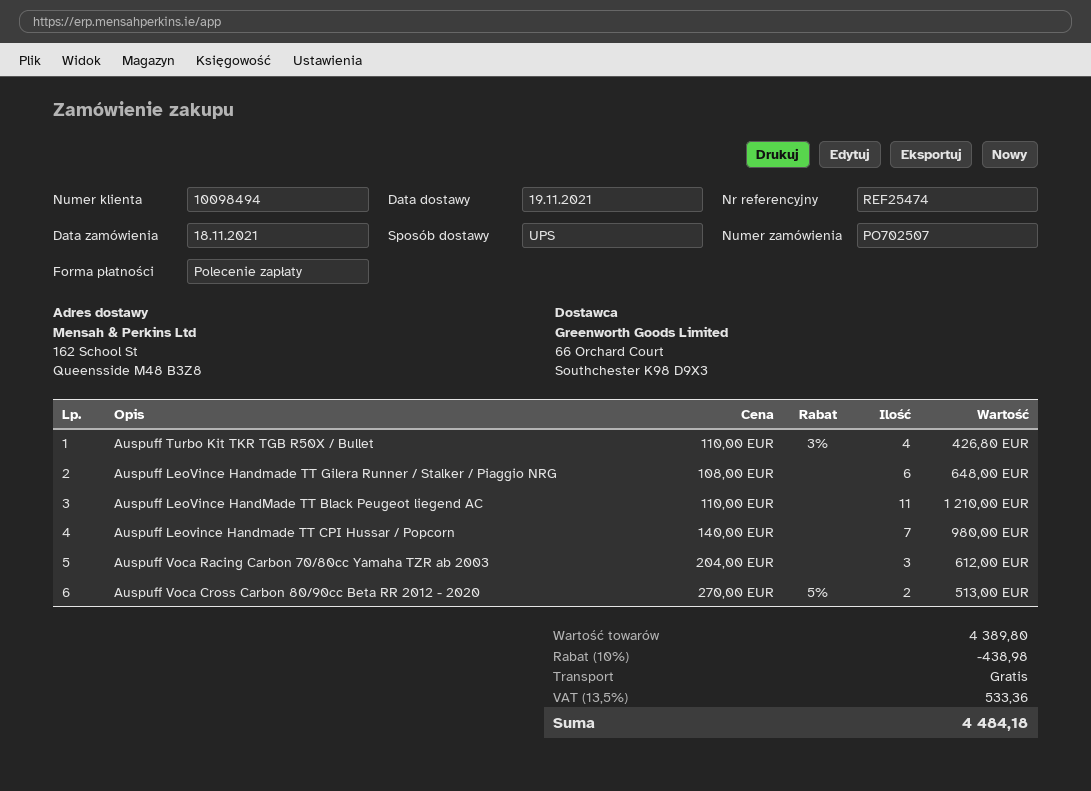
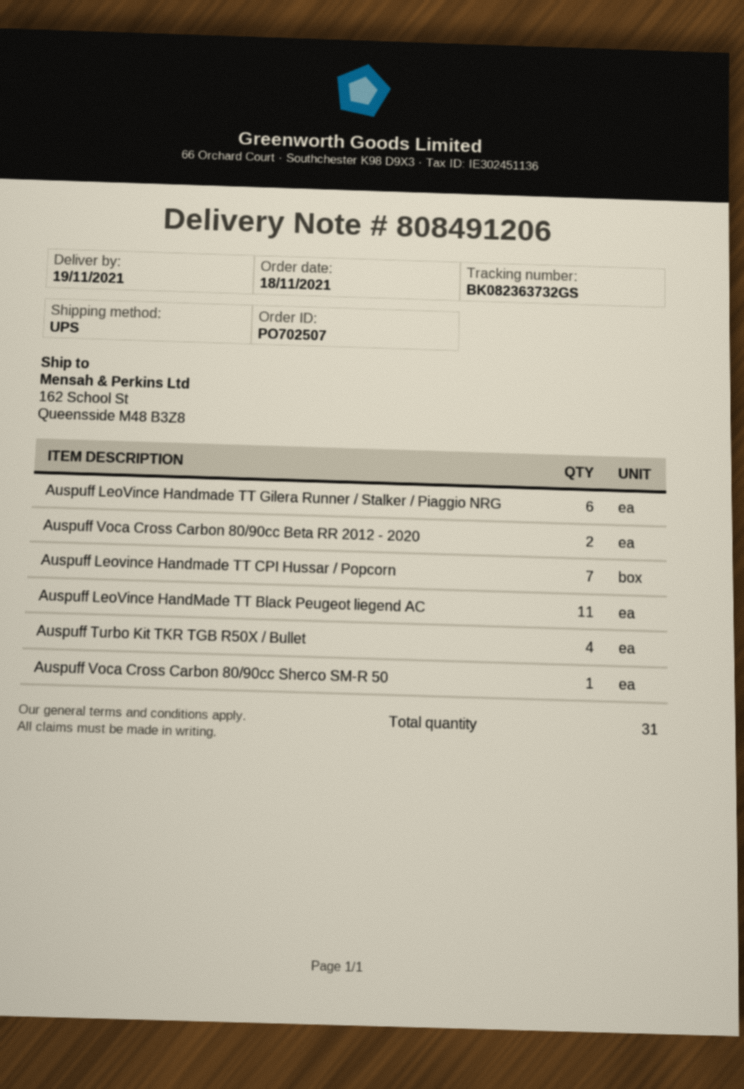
Auspuff Voca Racing Carbon 70/80cc Yamaha TZR ab 2003: 3 -> none
Auspuff Voca Cross Carbon 80/90cc Sherco SM-R 50: none -> 1

